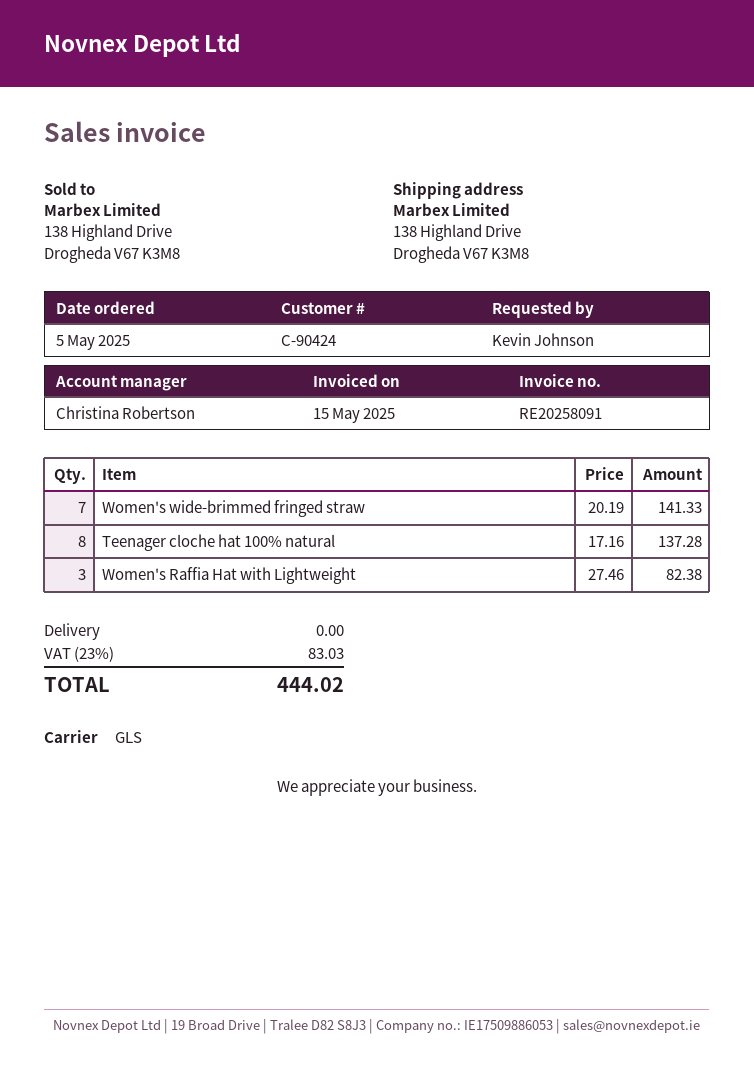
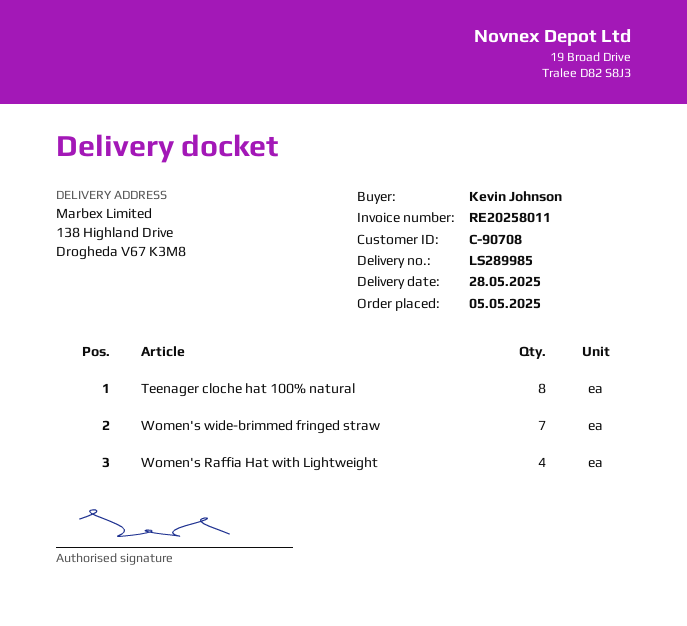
invoice number: RE20258091 -> RE20258011
customer number: C-90424 -> C-90708
Women's Raffia Hat with Lightweight: 3 -> 4

